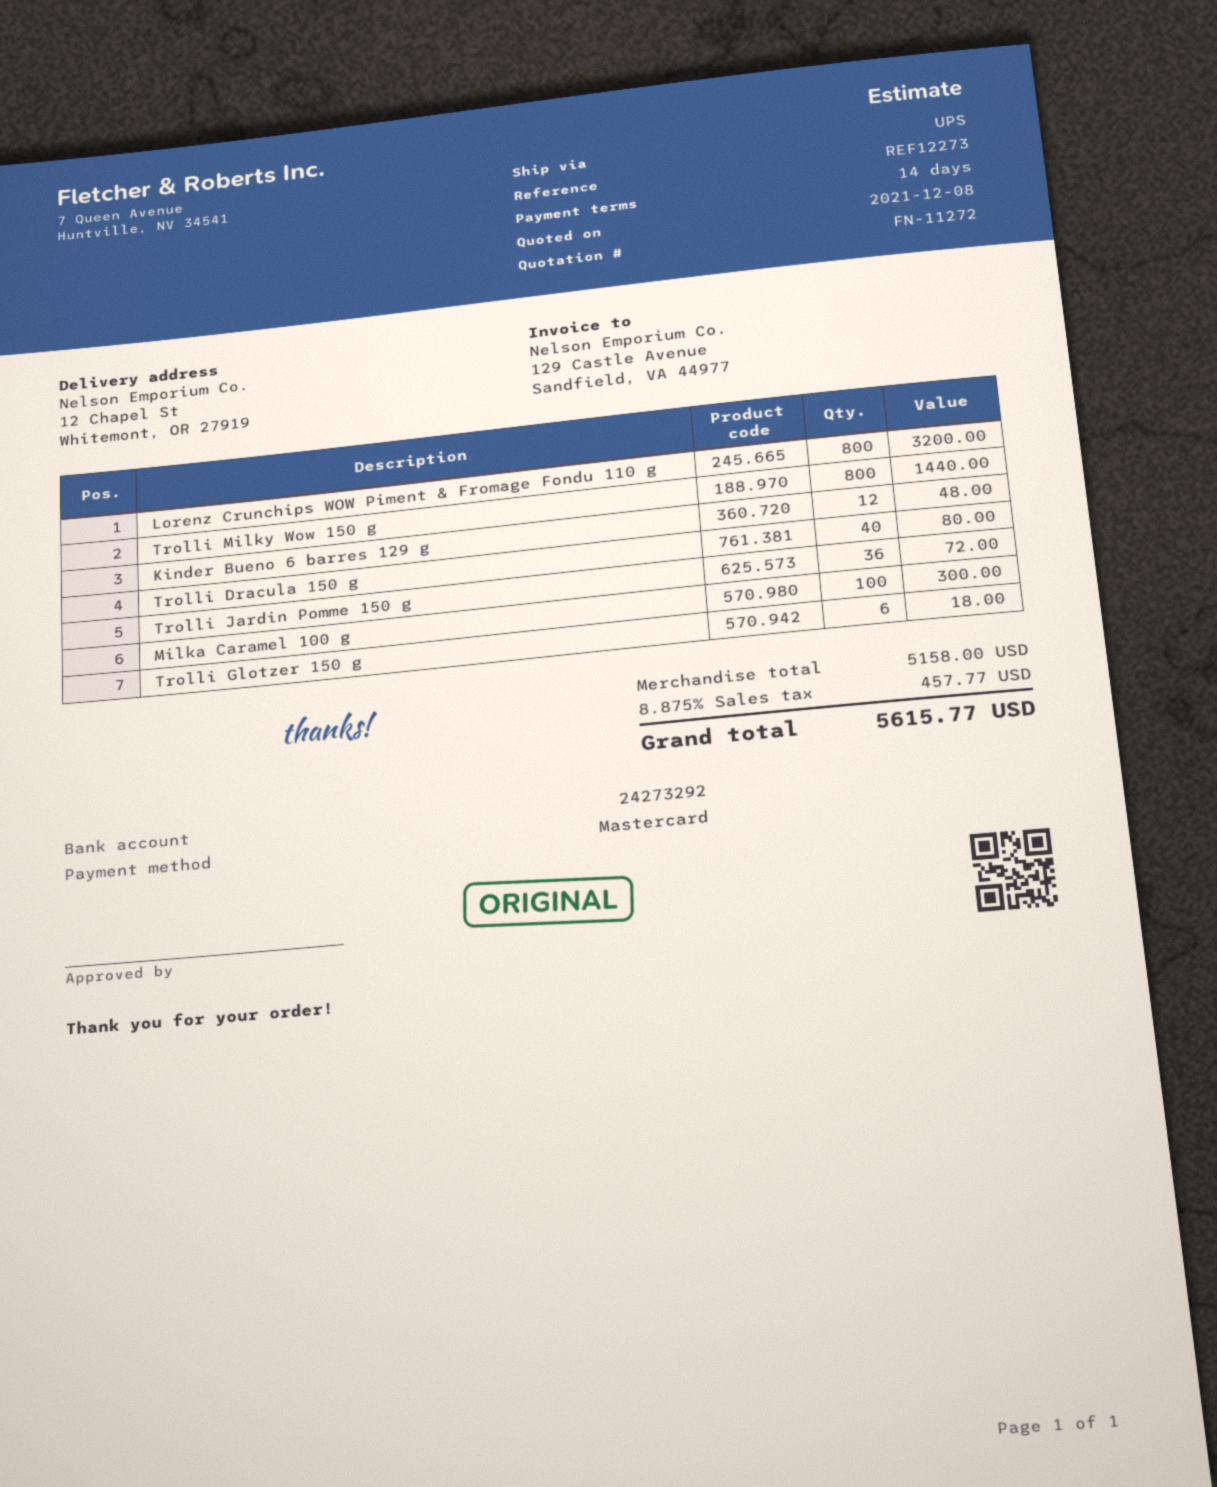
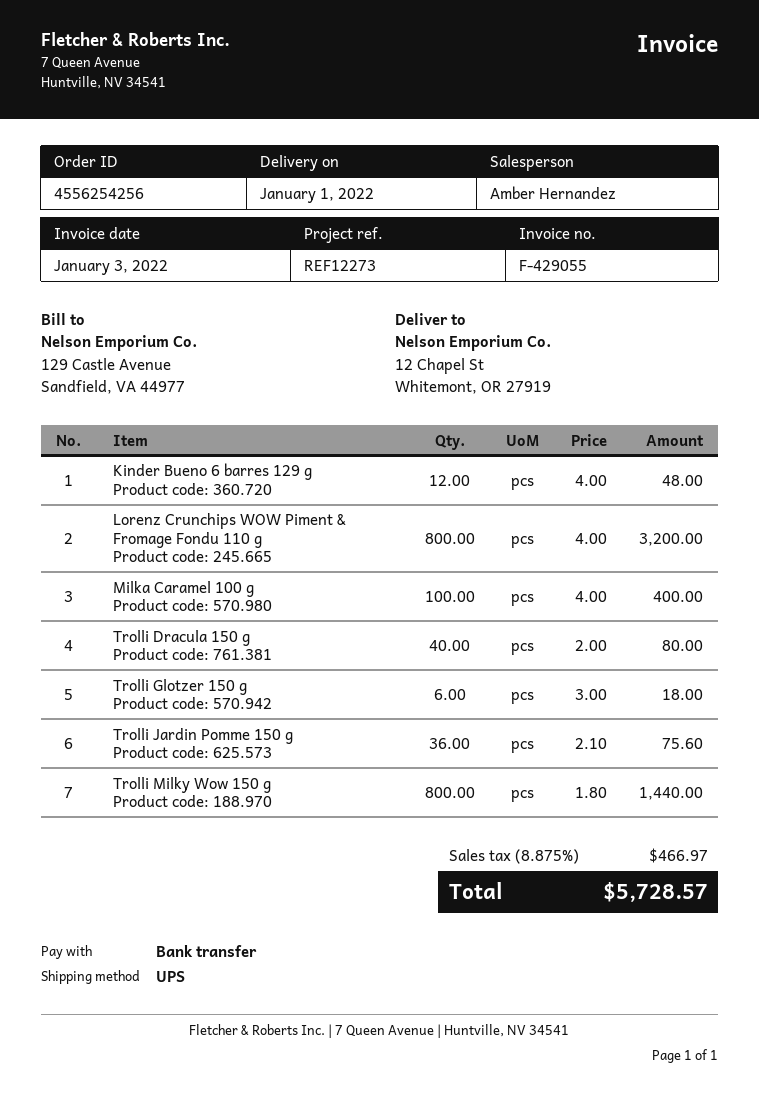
payment method: Mastercard -> bank transfer
Trolli Jardin Pomme 150 g: 36 for 72.00 -> 36 for 75.60
Milka Caramel 100 g: 100 for 300.00 -> 100 for 400.00
tax: 8.875% = 457.77 -> 8.875% = 466.97
total: 5615.77 -> 5728.57

